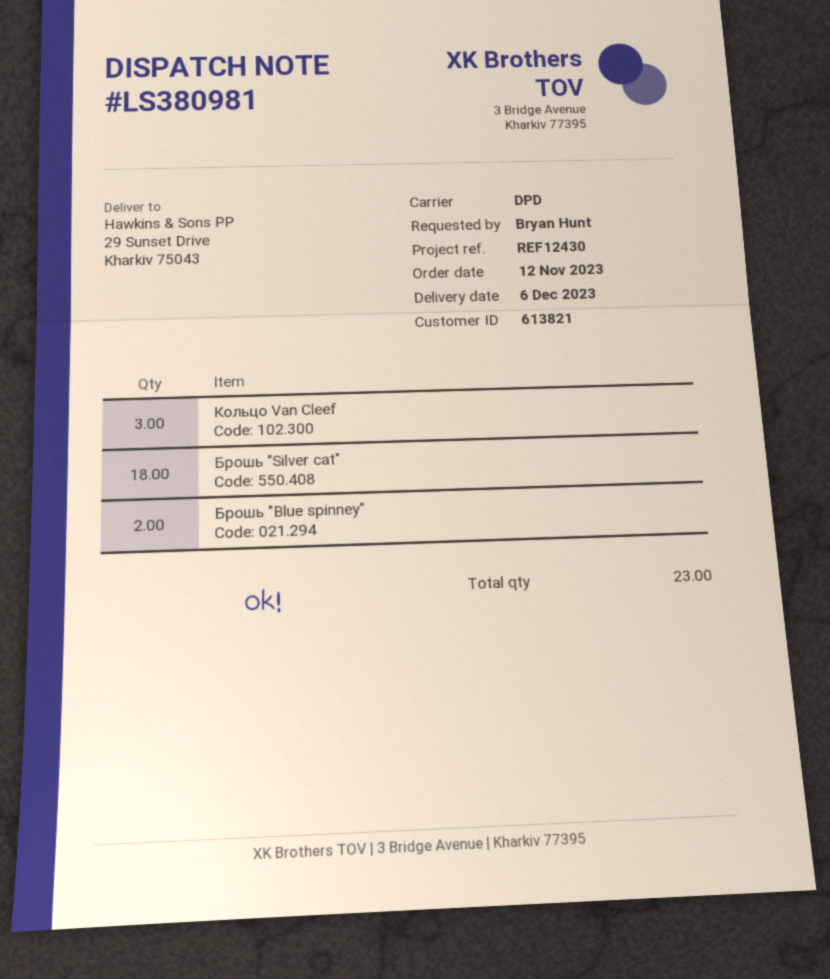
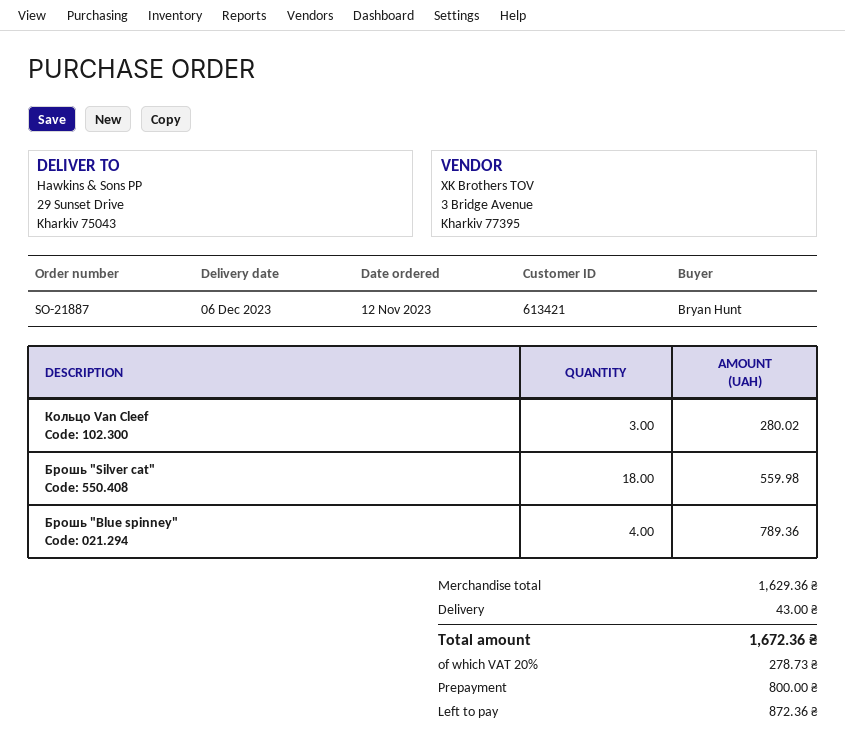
customer number: 613821 -> 613421
Брошь "Blue spinney": 2 -> 4

